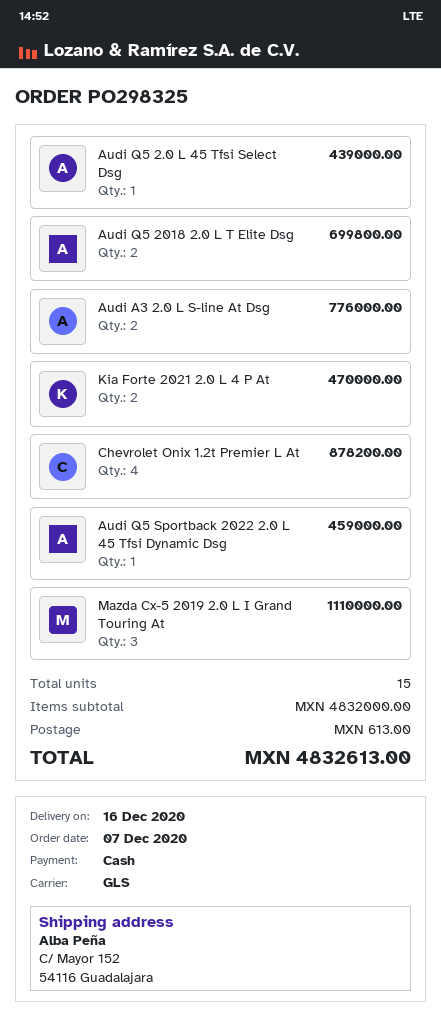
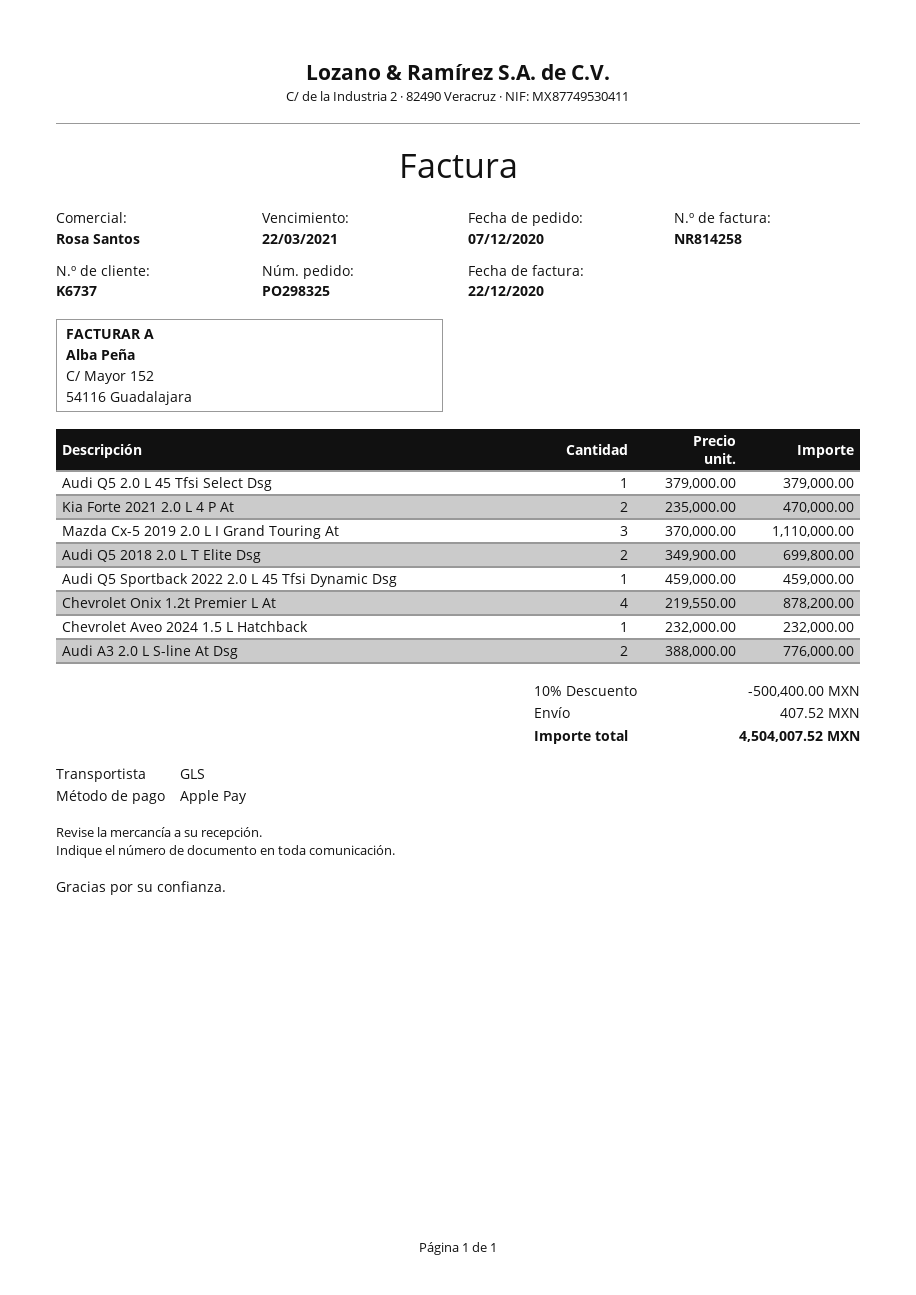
payment method: cash -> Apple Pay
Audi Q5 2.0 L 45 Tfsi Select Dsg: 1 for 439000.00 -> 1 for 379000.00
Chevrolet Aveo 2024 1.5 L Hatchback: none -> 1 for 232000.00
discount: none -> 10% = 500400.00
shipping: 613.00 -> 407.52
total: 4832613.00 -> 4504007.52

